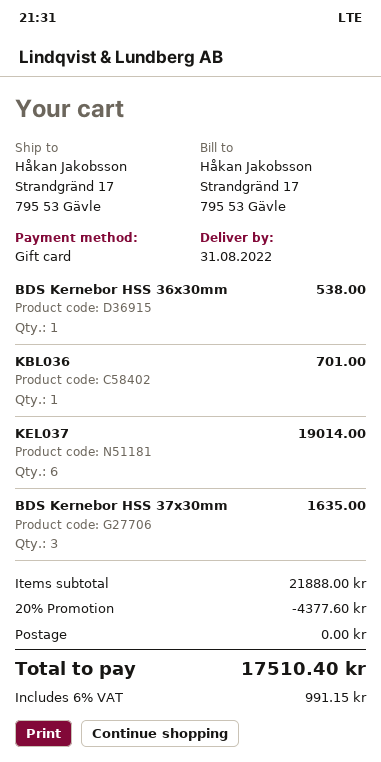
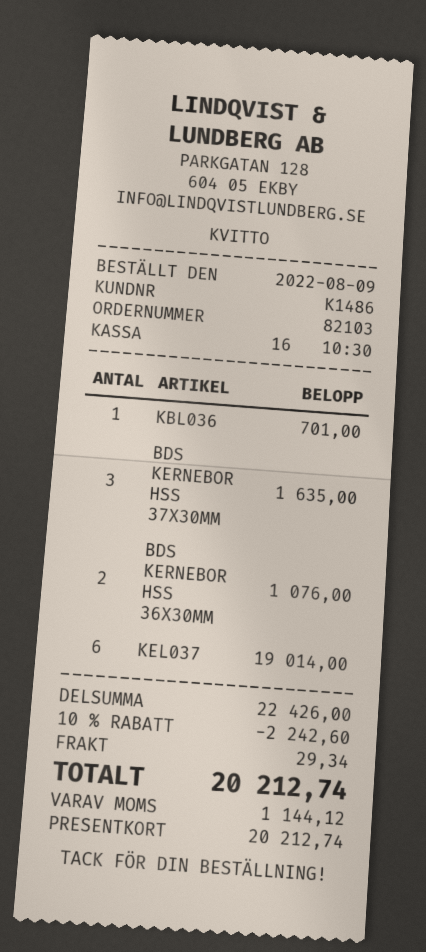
BDS Kernebor HSS 36x30mm: 1 for 538.00 -> 2 for 1076.00
subtotal: 21888.00 -> 22426.00
discount: 20% = 4377.60 -> 10% = 2242.60
shipping: 0.00 -> 29.34
tax: 991.15 -> 1144.12
total: 17510.40 -> 20212.74

